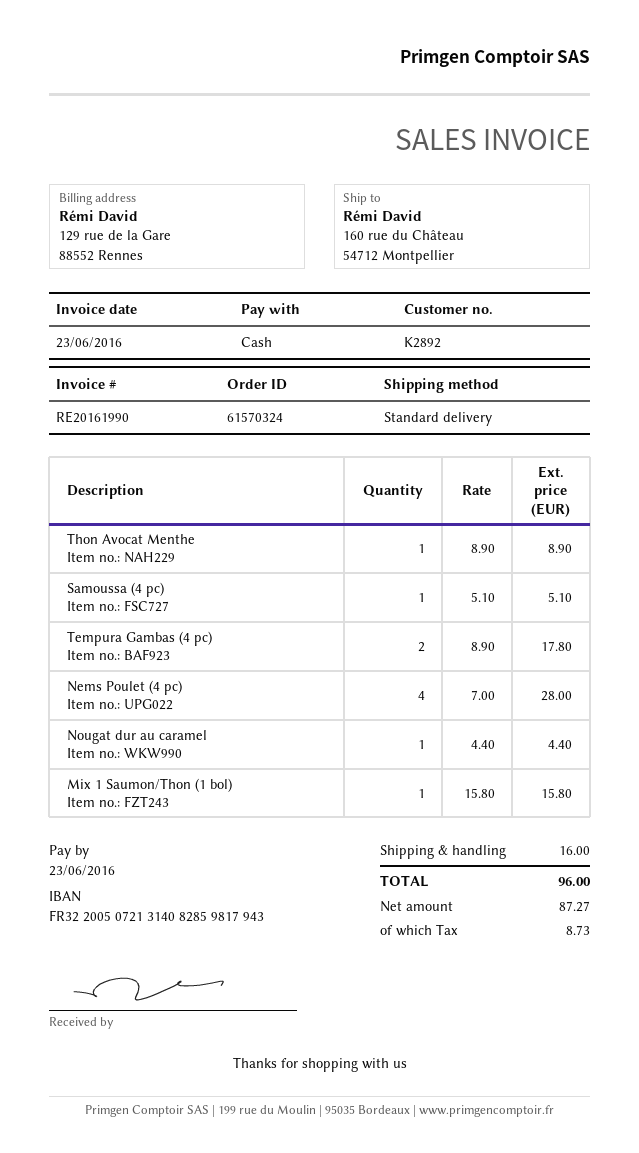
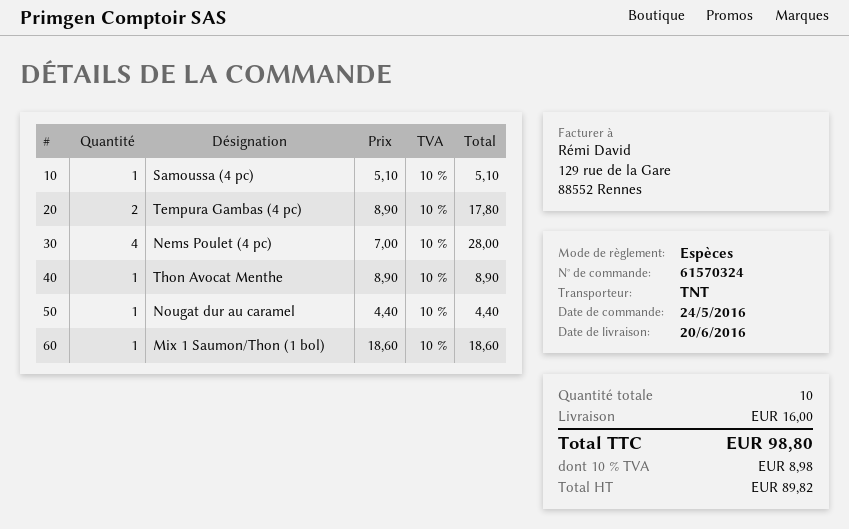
shipping method: standard -> TNT
Mix 1 Saumon/Thon (1 bol): 1 x 15.80 = 15.80 -> 1 x 18.60 = 18.60
net: 87.27 -> 89.82
tax: 8.73 -> 8.98
total: 96.00 -> 98.80

